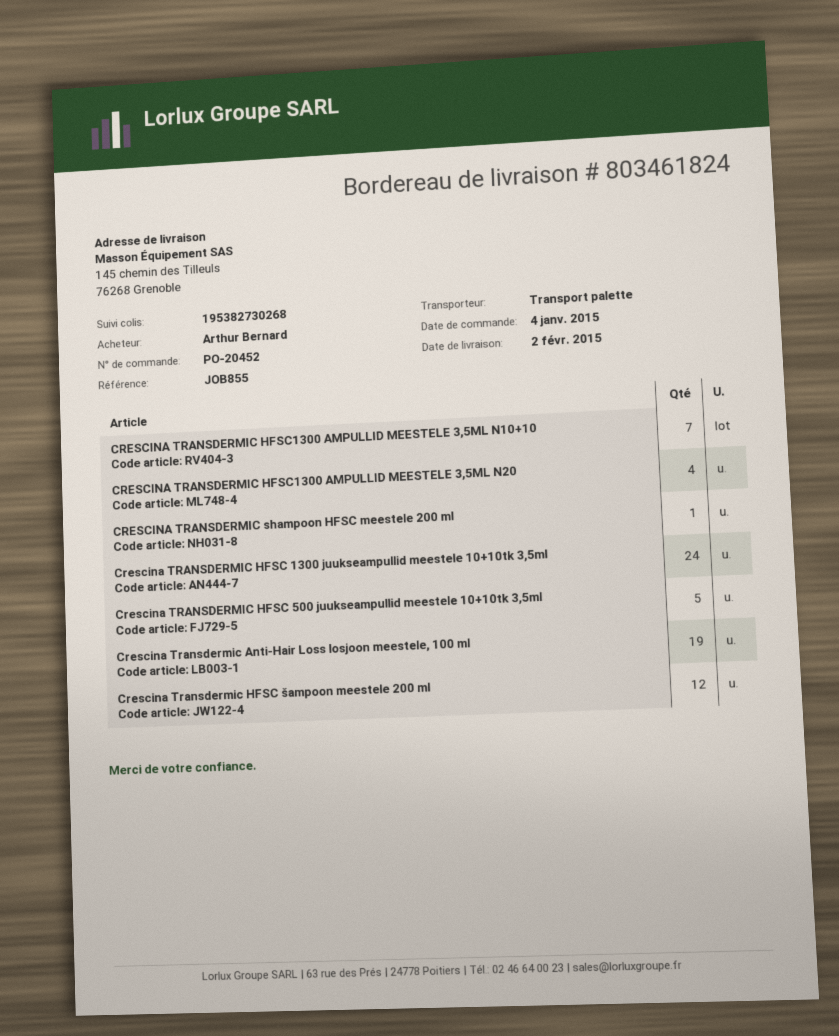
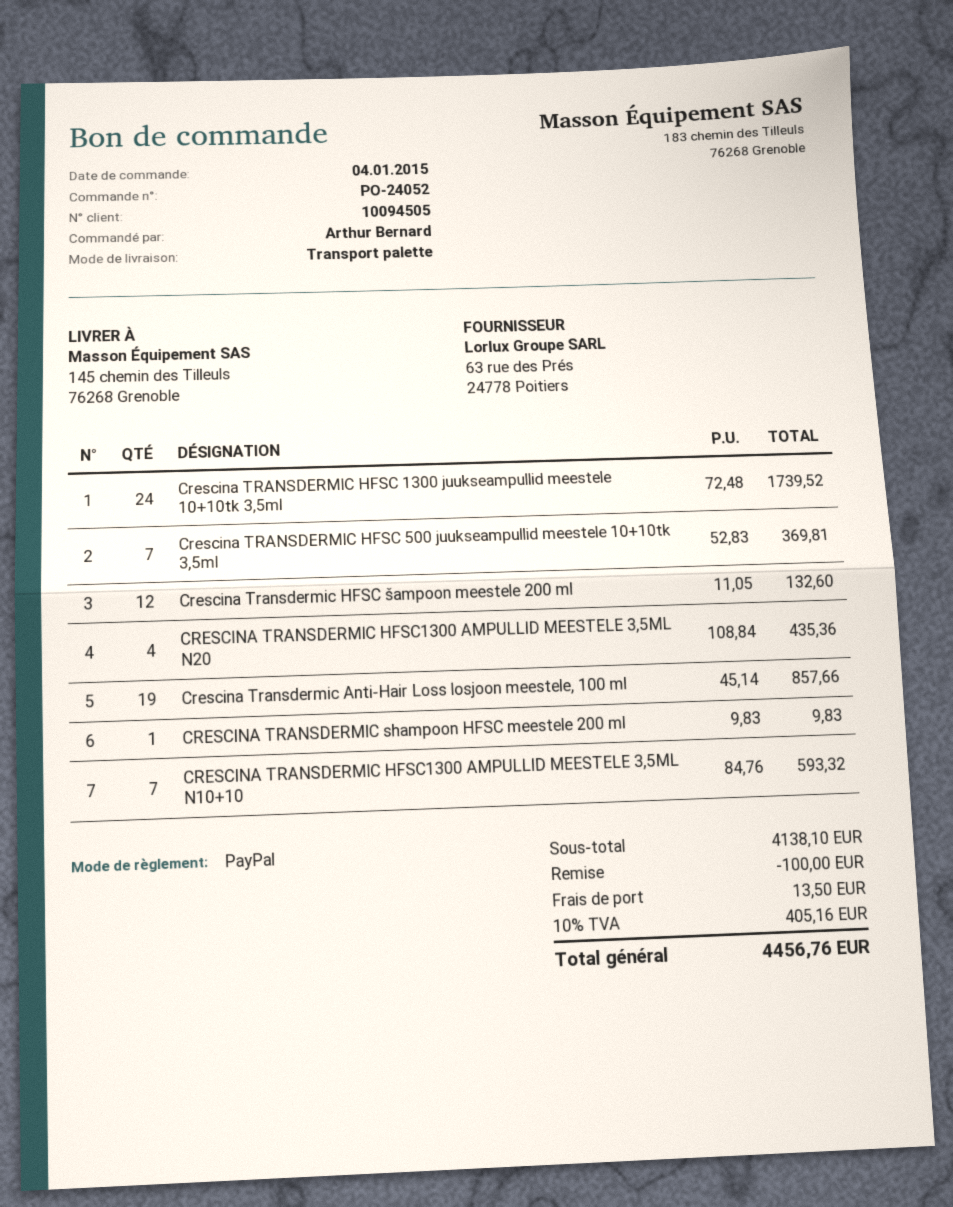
order number: PO-20452 -> PO-24052
Crescina TRANSDERMIC HFSC 500 juukseampullid meestele 10+10tk 3,5ml: 5 -> 7

